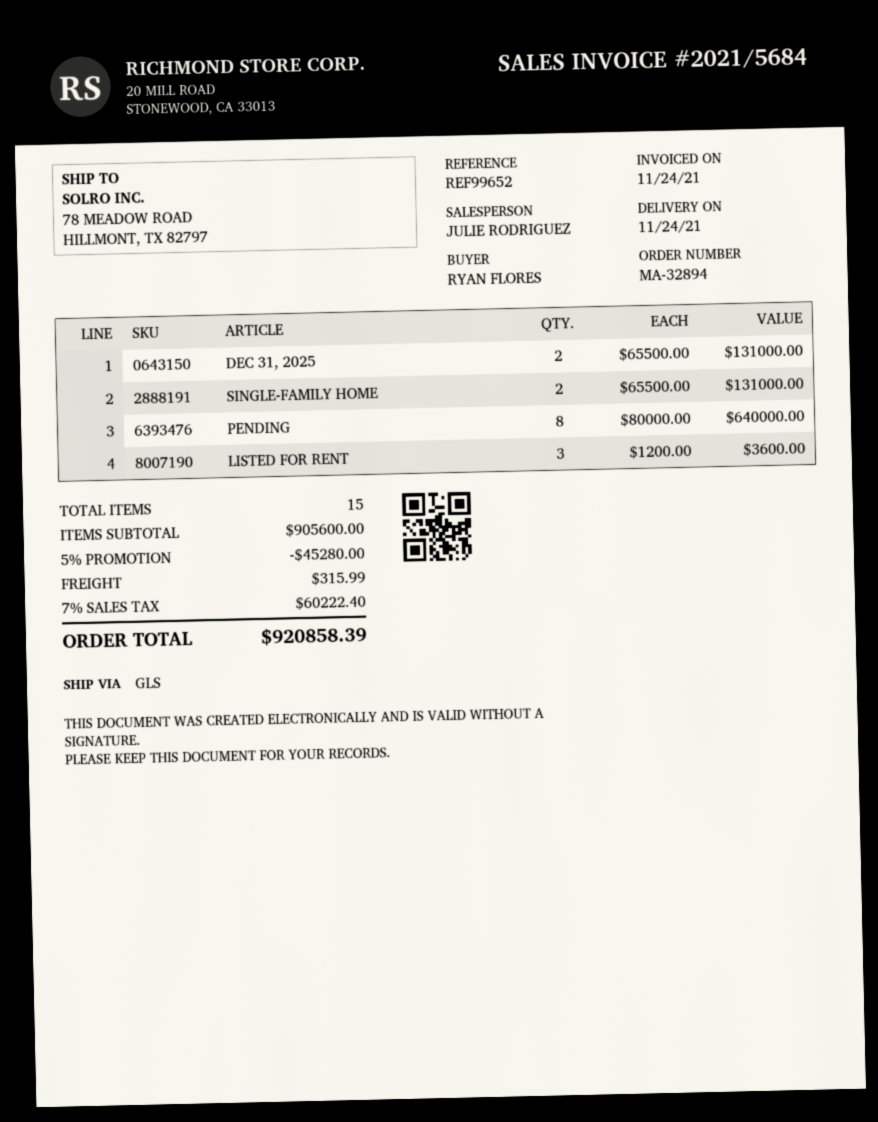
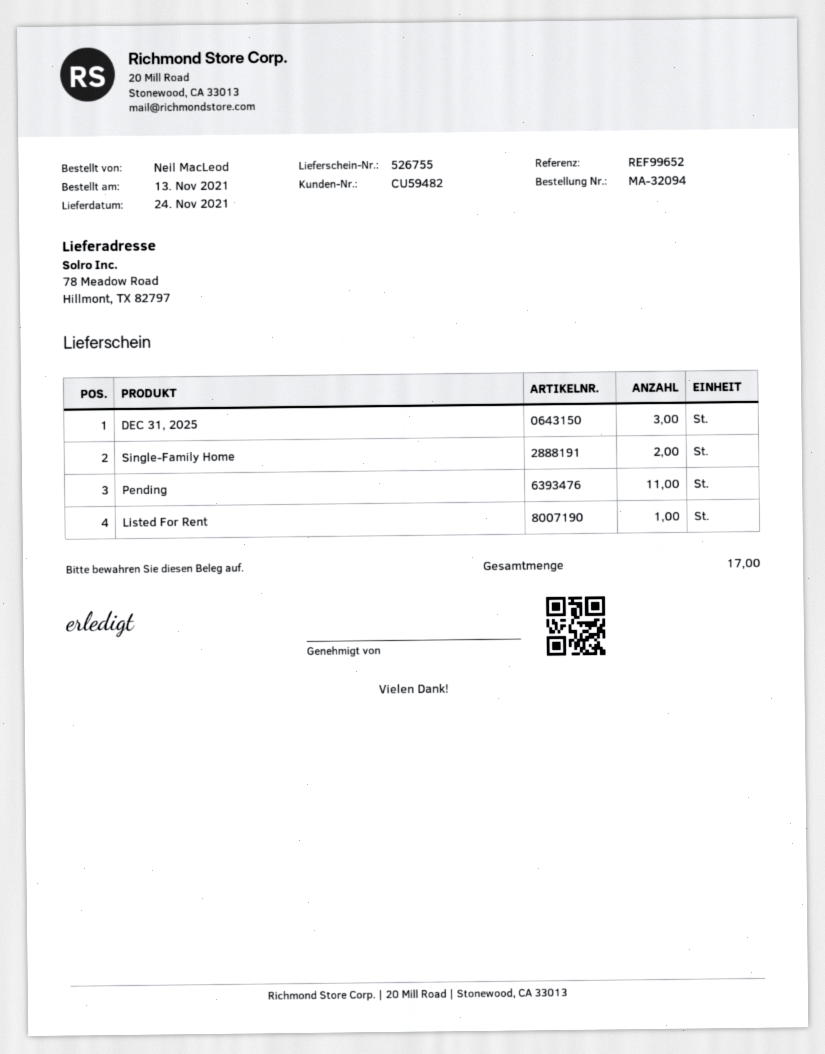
order number: MA-32894 -> MA-32094
ordered by: RYAN FLORES -> Neil MacLeod
DEC 31, 2025: 2 -> 3
PENDING: 8 -> 11
LISTED FOR RENT: 3 -> 1
total quantity: 15 -> 17

